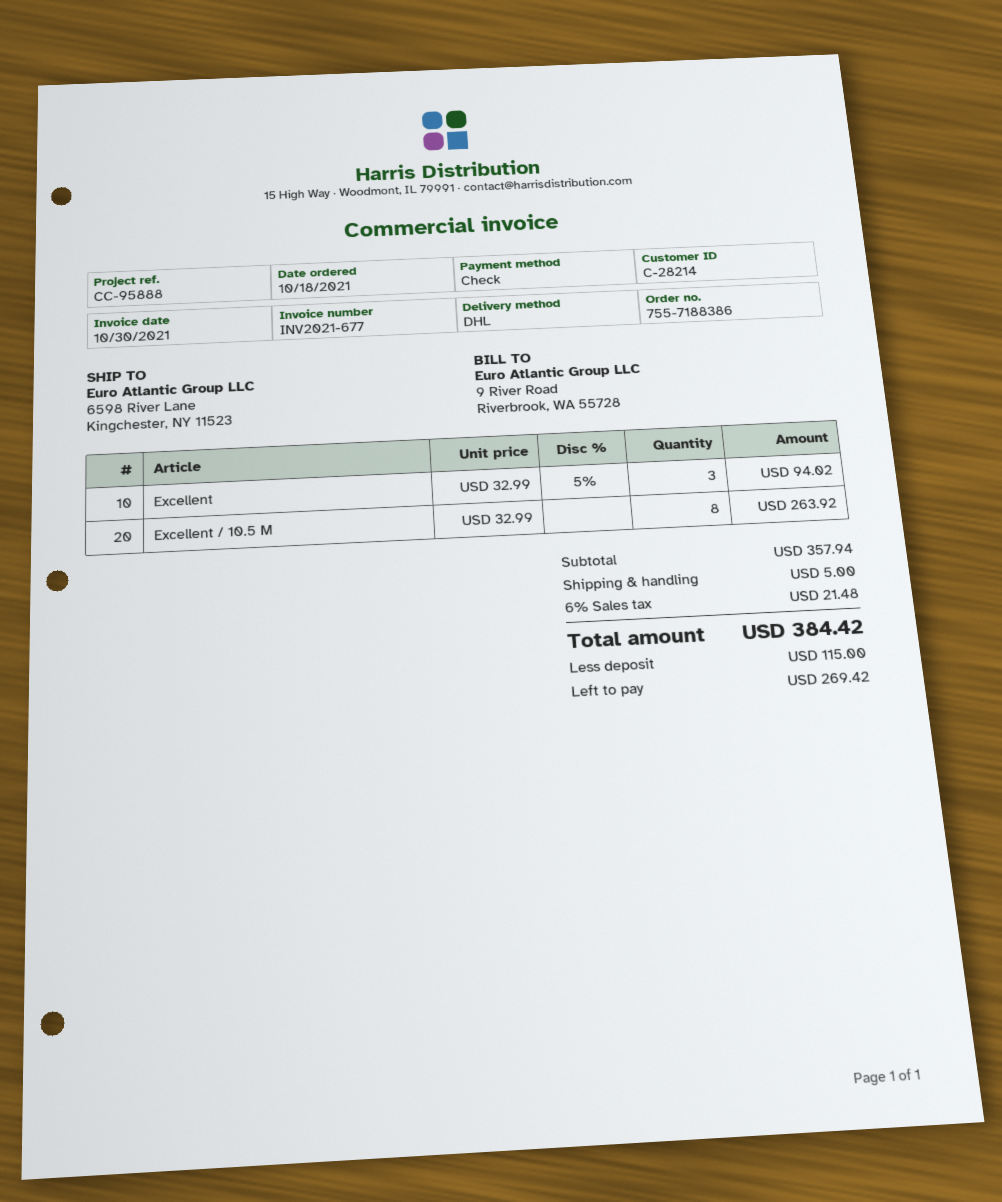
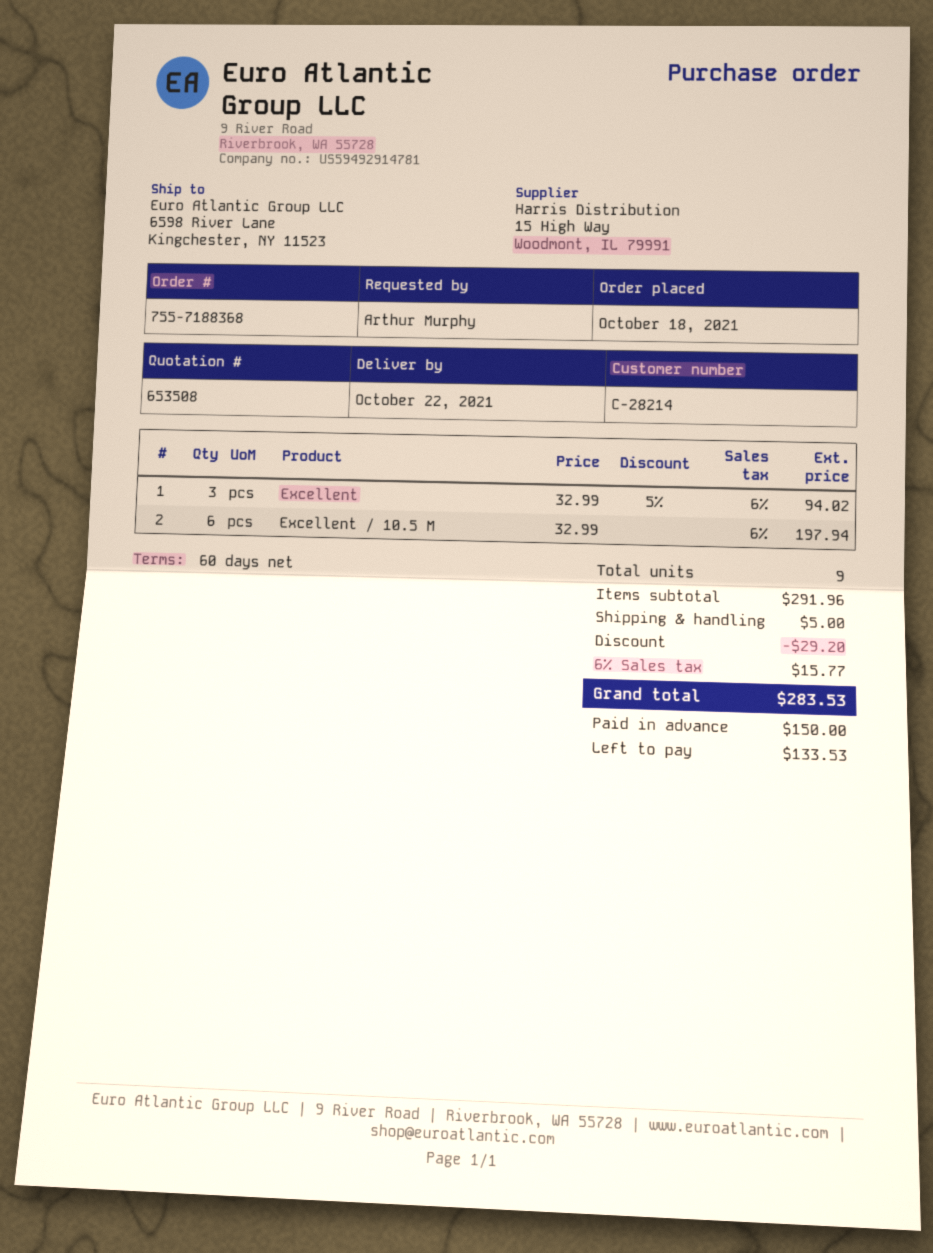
order number: 755-7188386 -> 755-7188368
Excellent / 10.5 M: 8 x 32.99 = 263.92 -> 6 x 32.99 = 197.94
subtotal: 357.94 -> 291.96
discount: none -> 29.20
tax: 6% = 21.48 -> 6% = 15.77
total: 384.42 -> 283.53
deposit: 115.00 -> 150.00
balance: 269.42 -> 133.53

